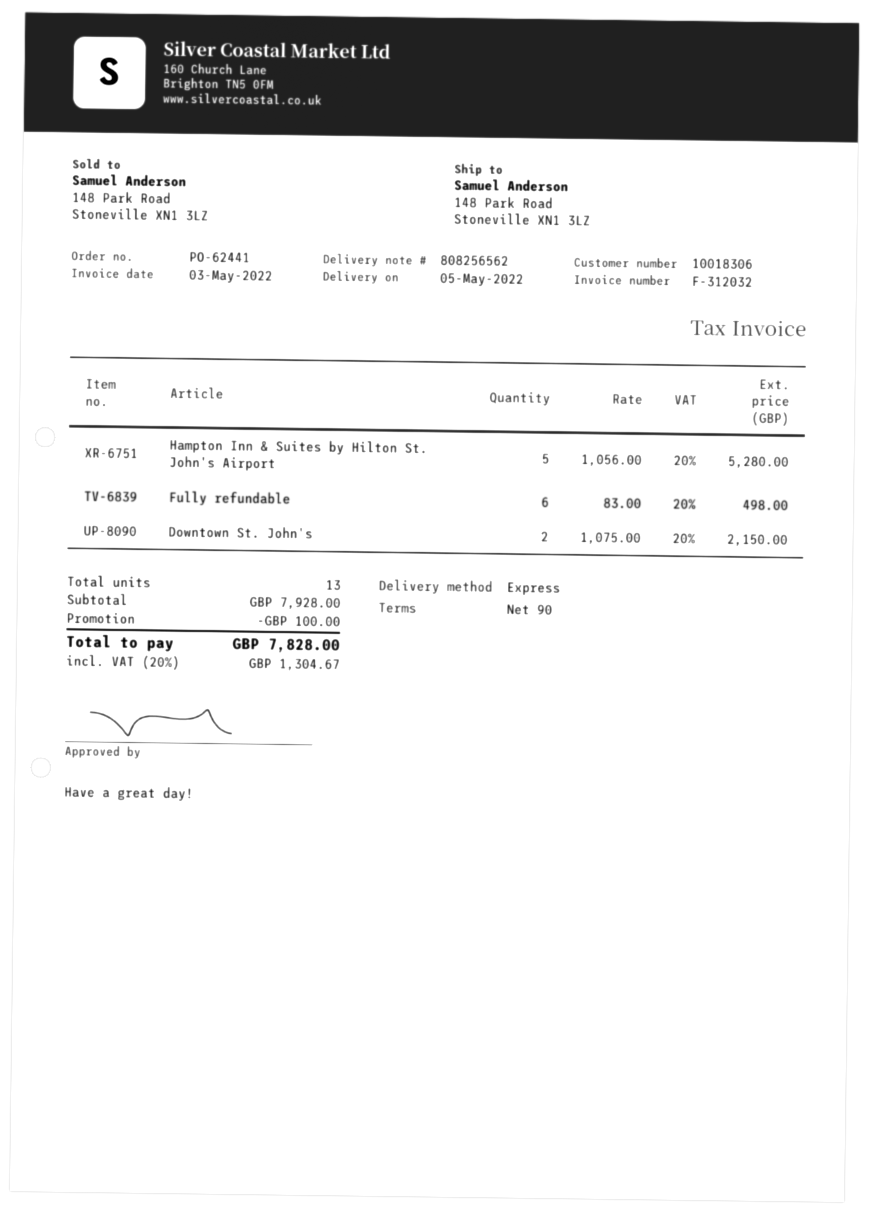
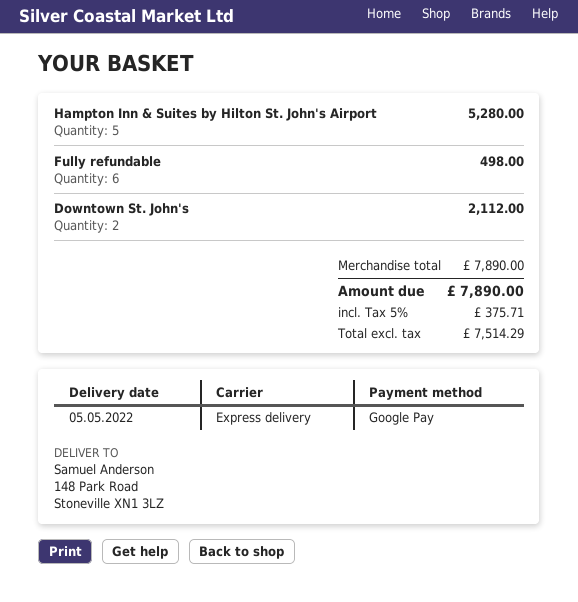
Downtown St. John's: 2 for 2150.00 -> 2 for 2112.00
subtotal: 7928.00 -> 7890.00
discount: 100.00 -> none
tax: 20% = 1304.67 -> 5% = 375.71
total: 7828.00 -> 7890.00

